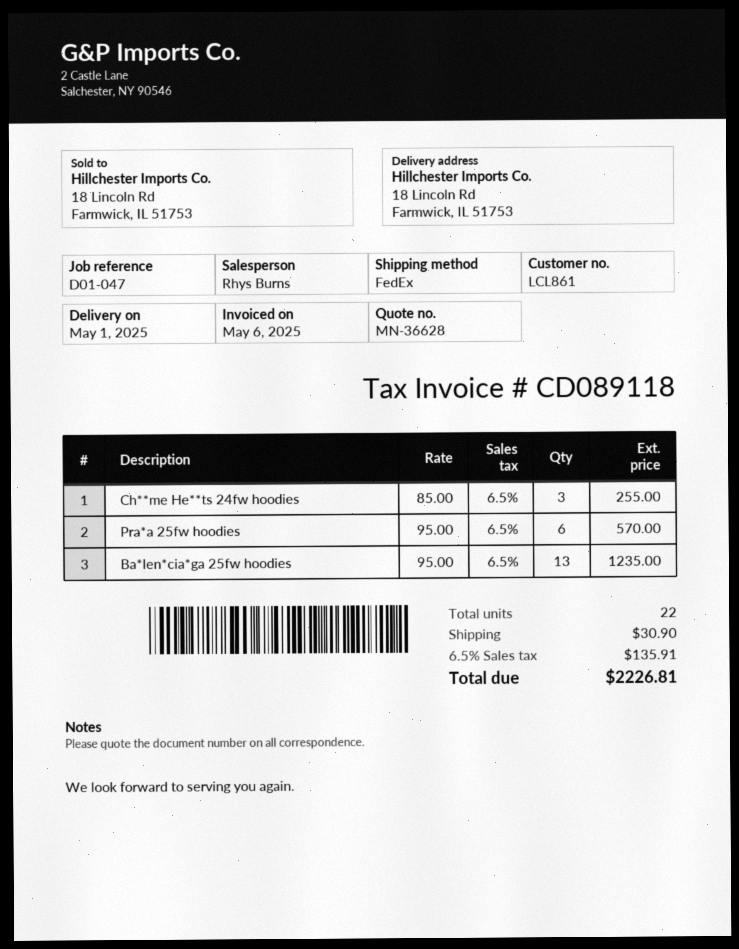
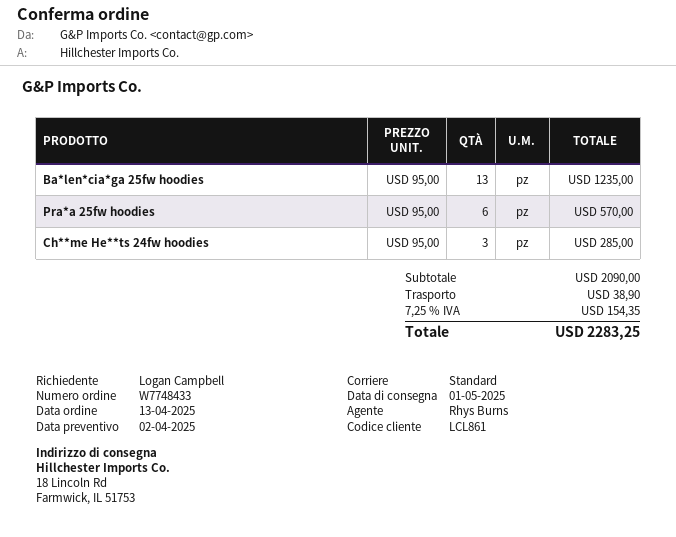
shipping method: FedEx -> standard
Ch**me He**ts 24fw hoodies: 3 x 85.00 = 255.00 -> 3 x 95.00 = 285.00
shipping: 30.90 -> 38.90
tax: 6.5% = 135.91 -> 7.25% = 154.35
total: 2226.81 -> 2283.25

